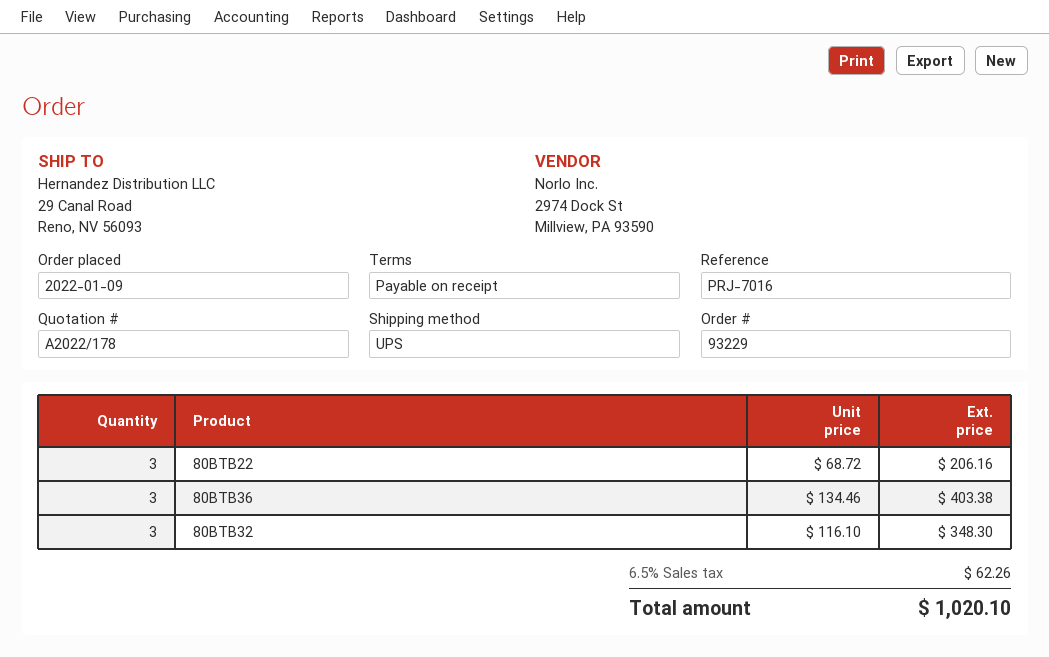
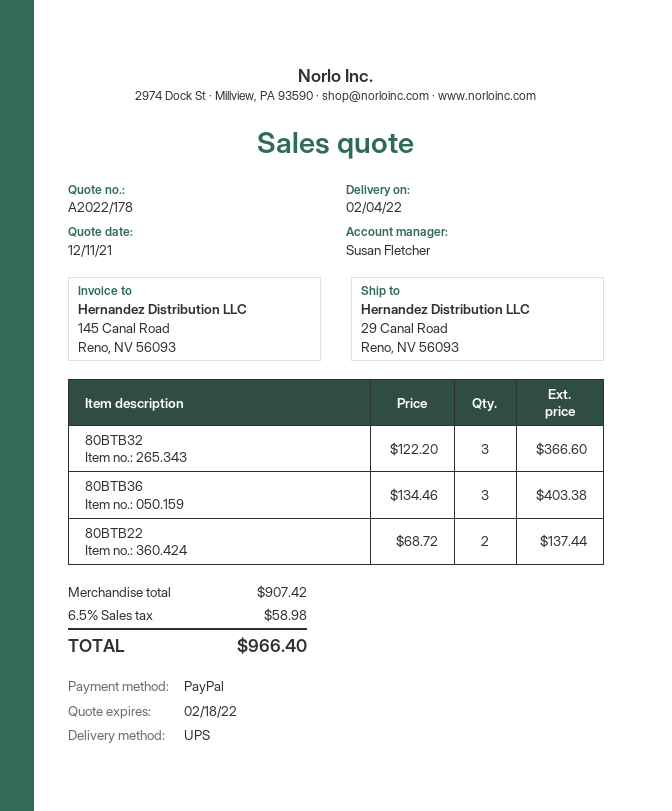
80BTB22: 3 x 68.72 = 206.16 -> 2 x 68.72 = 137.44
80BTB32: 3 x 116.10 = 348.30 -> 3 x 122.20 = 366.60
tax: 6.5% = 62.26 -> 6.5% = 58.98
total: 1020.10 -> 966.40

